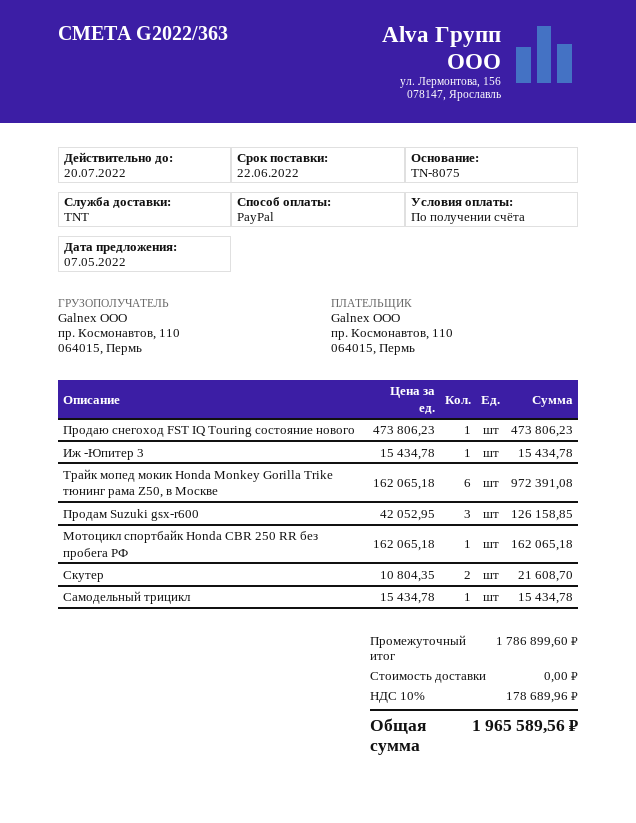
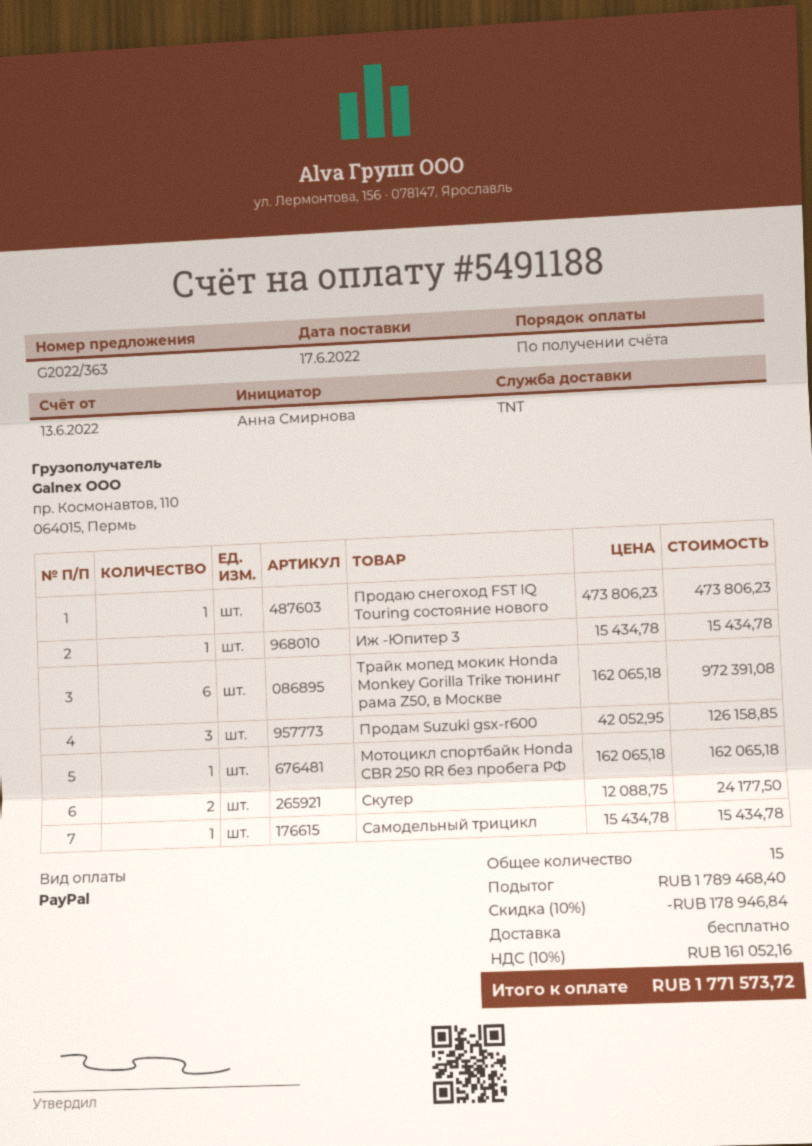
delivery date: 2022-06-22 -> 2022-06-17
Скутер: 2 x 10804.35 = 21608.70 -> 2 x 12088.75 = 24177.50
subtotal: 1786899.60 -> 1789468.40
discount: none -> 10% = 178946.84
tax: 10% = 178689.96 -> 10% = 161052.16
total: 1965589.56 -> 1771573.72

